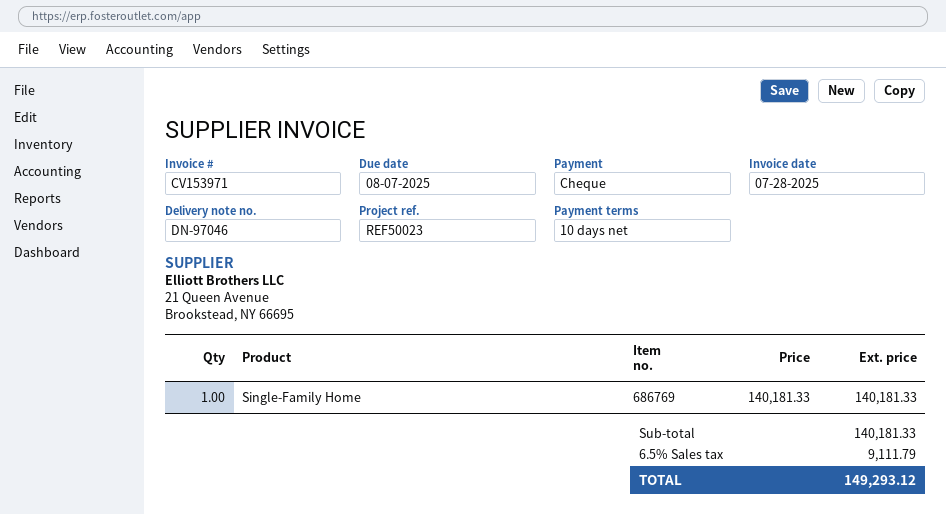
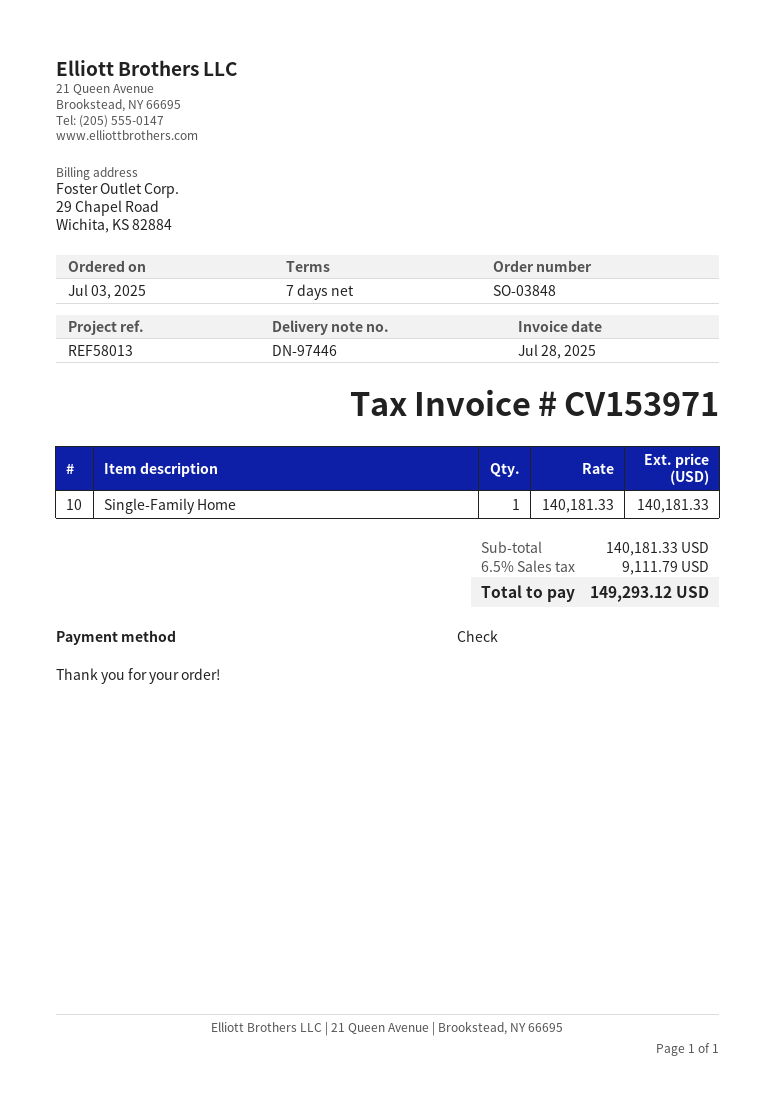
delivery note number: DN-97046 -> DN-97446
payment terms: 10 days -> 7 days
reference: REF50023 -> REF58013

